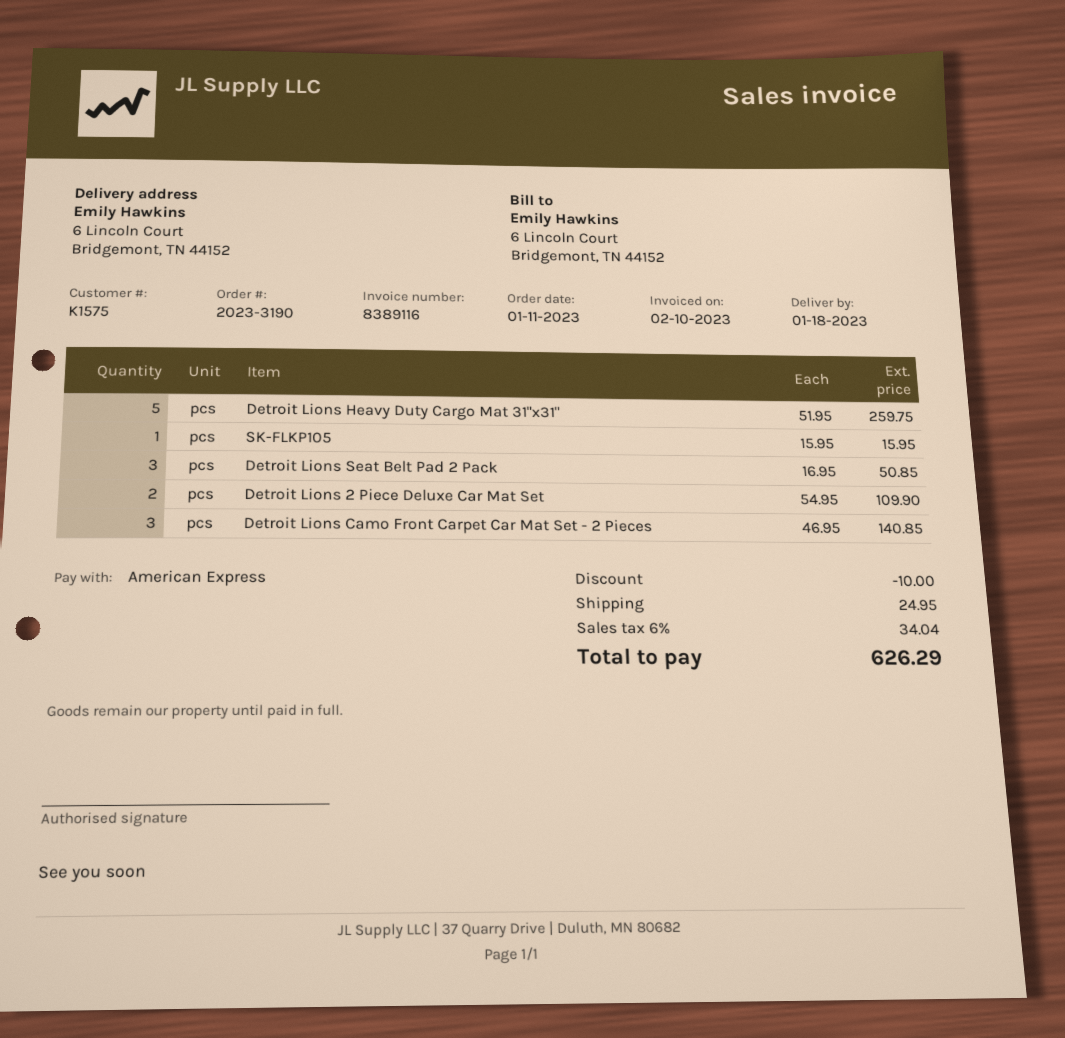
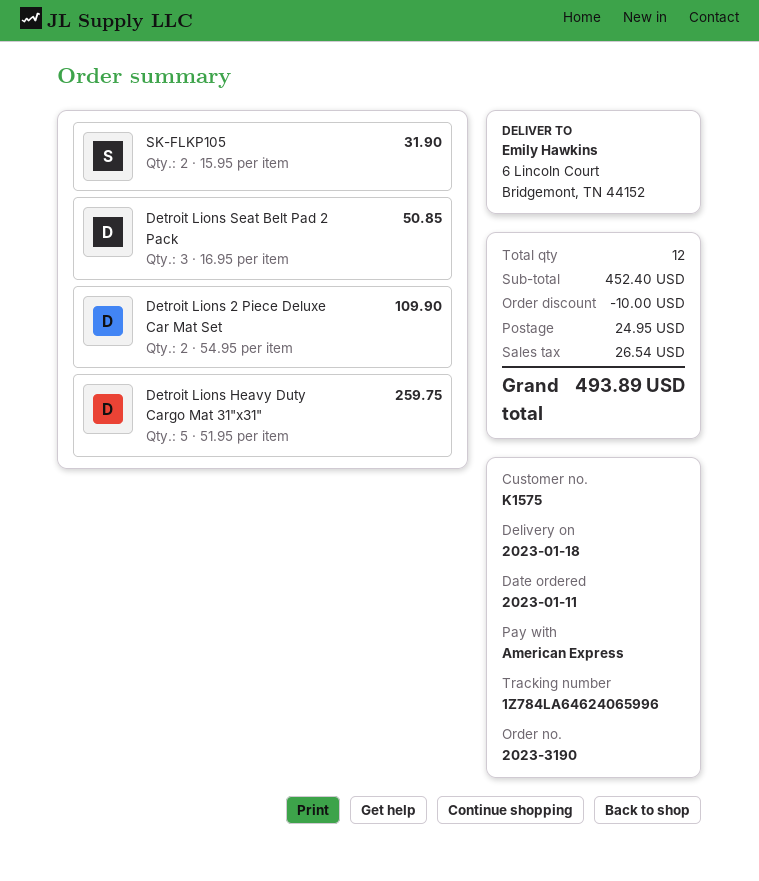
SK-FLKP105: 1 x 15.95 = 15.95 -> 2 x 15.95 = 31.90
Detroit Lions Camo Front Carpet Car Mat Set - 2 Pieces: 3 x 46.95 = 140.85 -> none
tax: 34.04 -> 26.54
total: 626.29 -> 493.89

